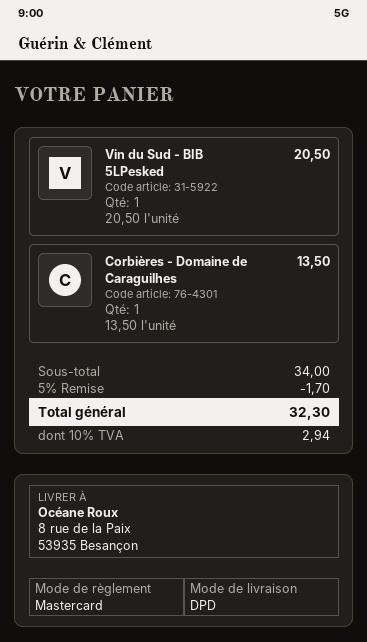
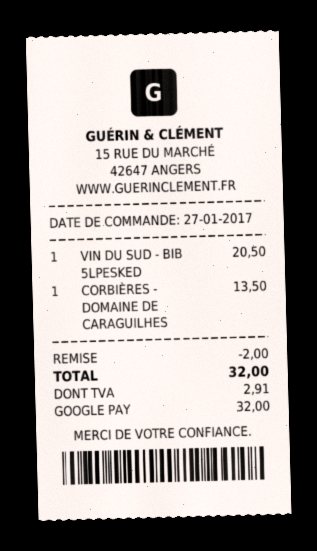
payment method: Mastercard -> Google Pay
discount: 1.70 -> 2.00
tax: 2.94 -> 2.91
total: 32.30 -> 32.00

